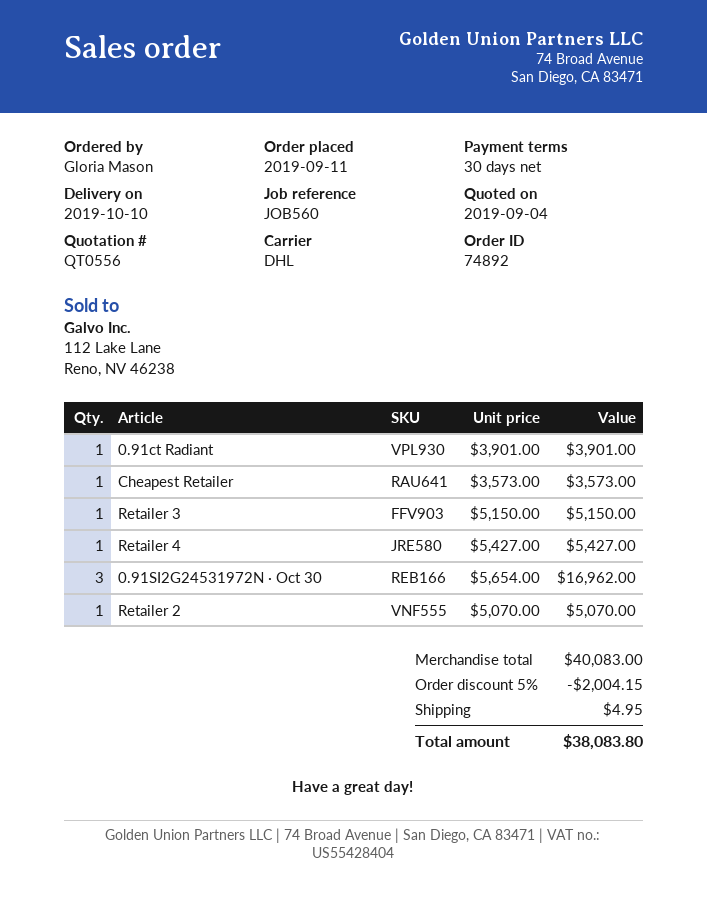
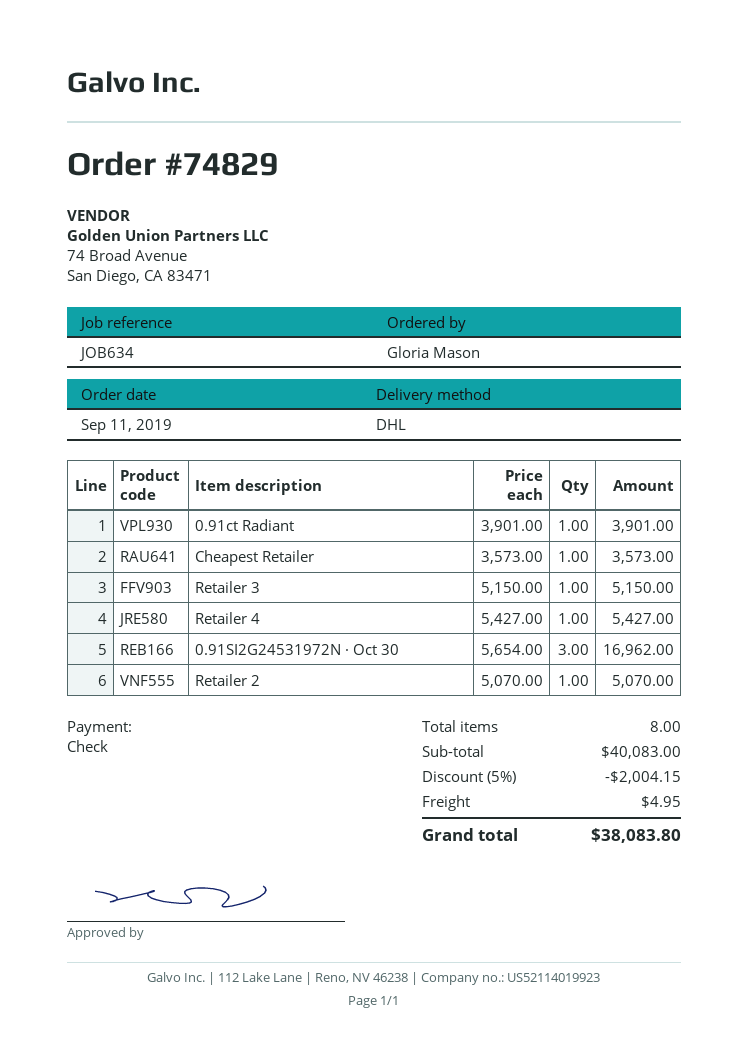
order number: 74892 -> 74829
reference: JOB560 -> JOB634

